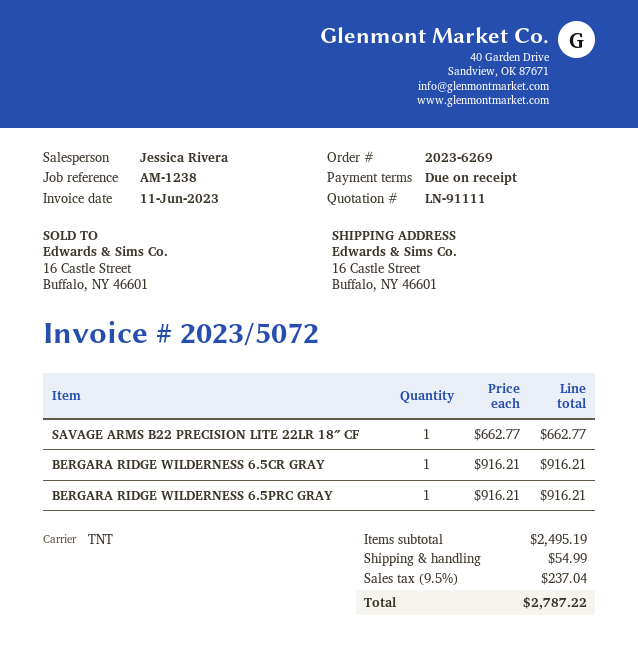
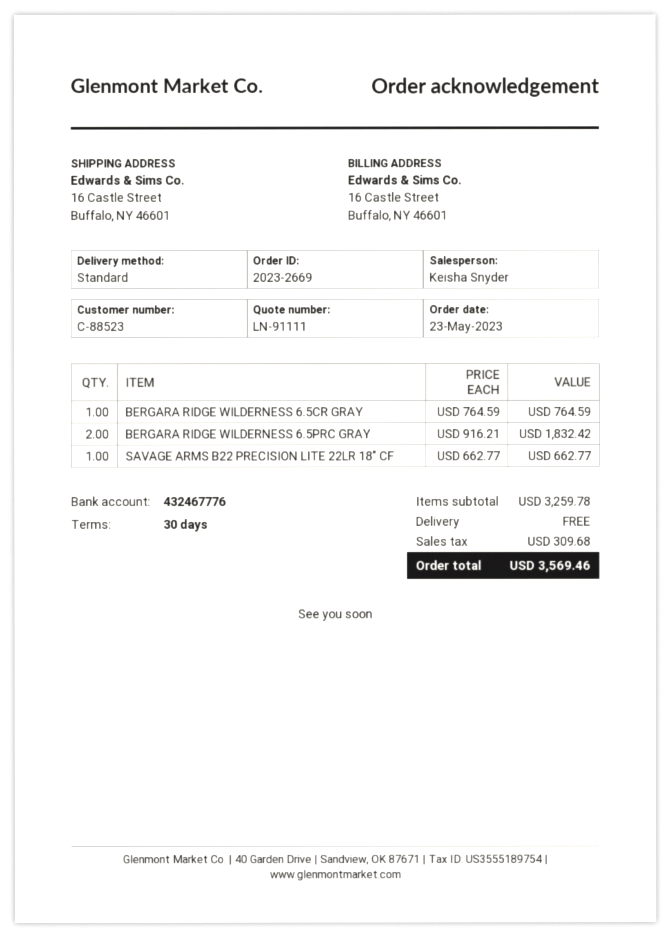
order number: 2023-6269 -> 2023-2669
payment terms: on receipt -> 30 days
sales rep: Jessica Rivera -> Keisha Snyder
shipping method: TNT -> standard
BERGARA RIDGE WILDERNESS 6.5CR GRAY: 1 x 916.21 = 916.21 -> 1 x 764.59 = 764.59
BERGARA RIDGE WILDERNESS 6.5PRC GRAY: 1 x 916.21 = 916.21 -> 2 x 916.21 = 1832.42
subtotal: 2495.19 -> 3259.78
shipping: 54.99 -> 0.00
tax: 237.04 -> 309.68
total: 2787.22 -> 3569.46

